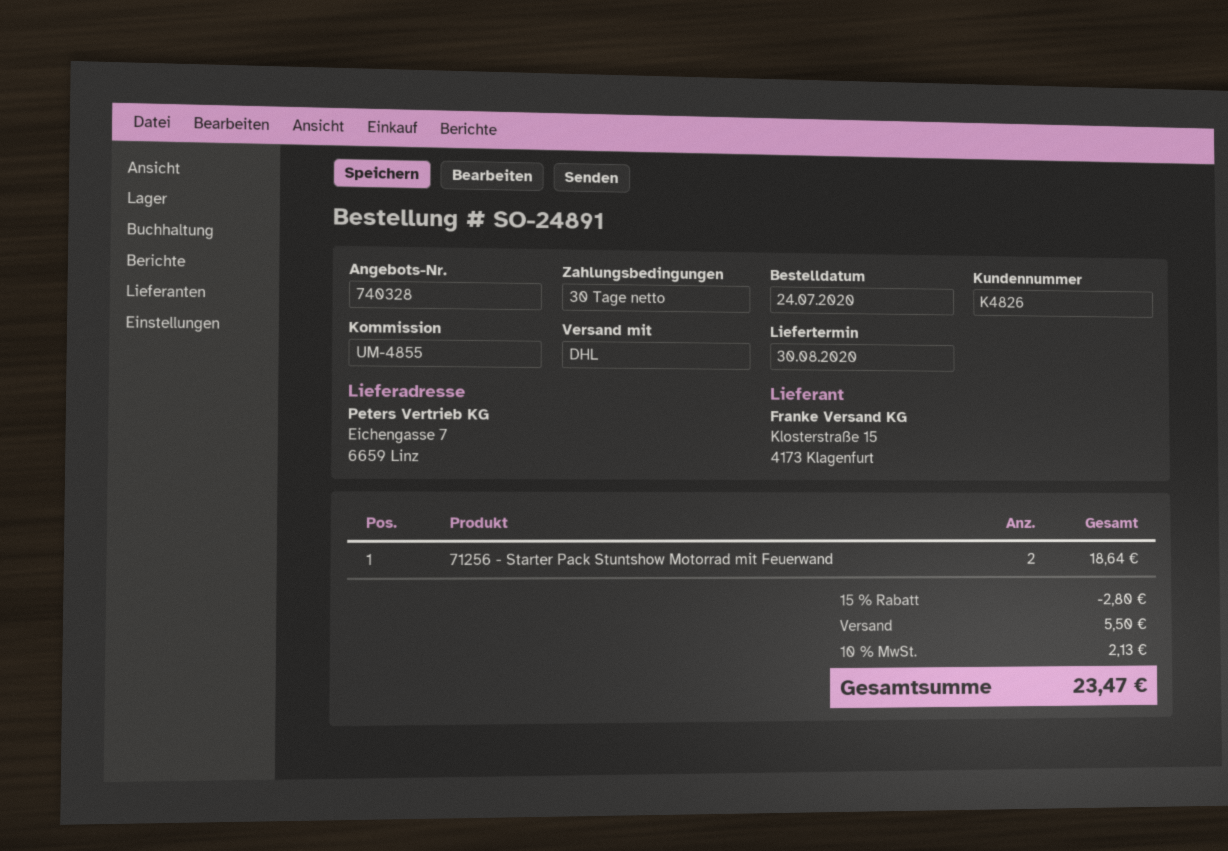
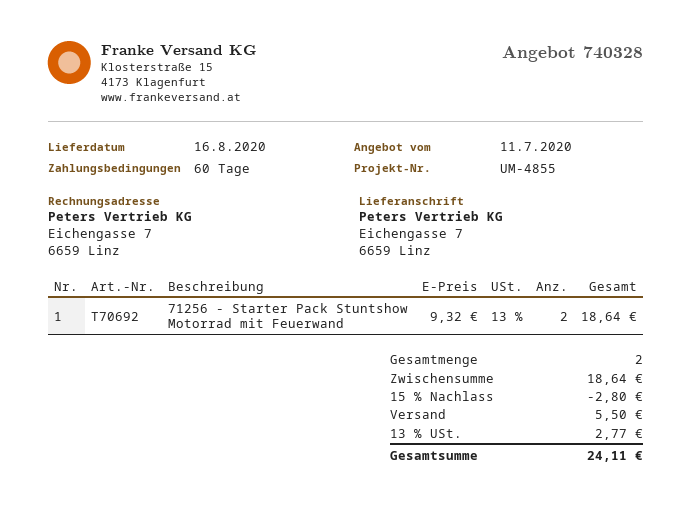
delivery date: 2020-08-30 -> 2020-08-16
payment terms: 30 days -> 60 days
tax: 10% = 2.13 -> 13% = 2.77
total: 23.47 -> 24.11

